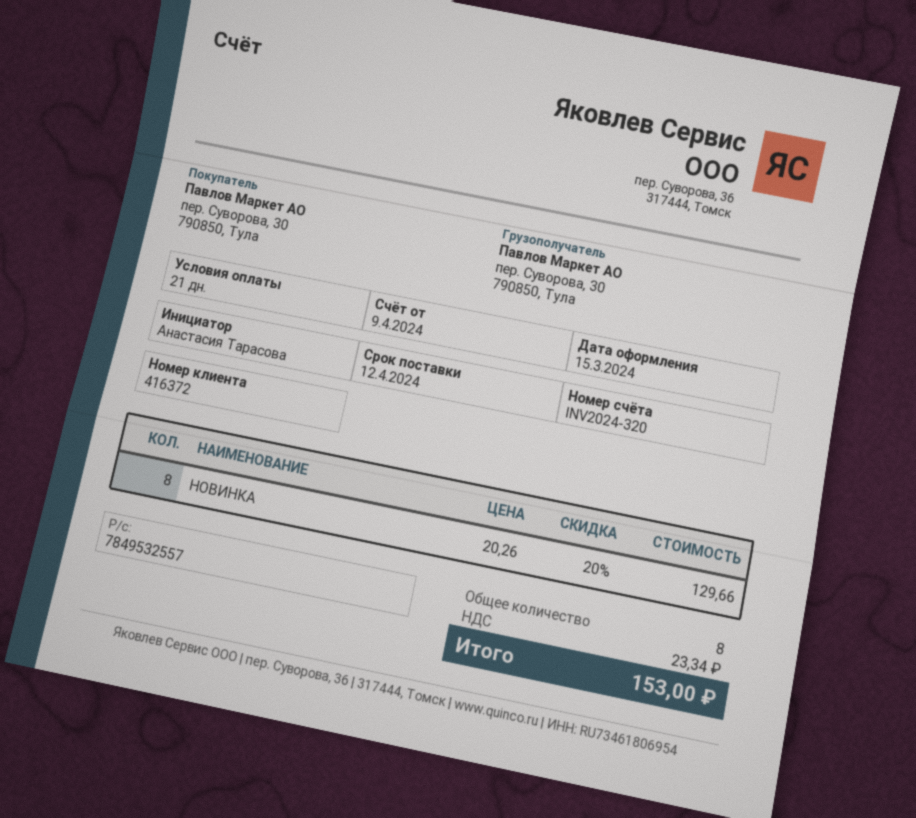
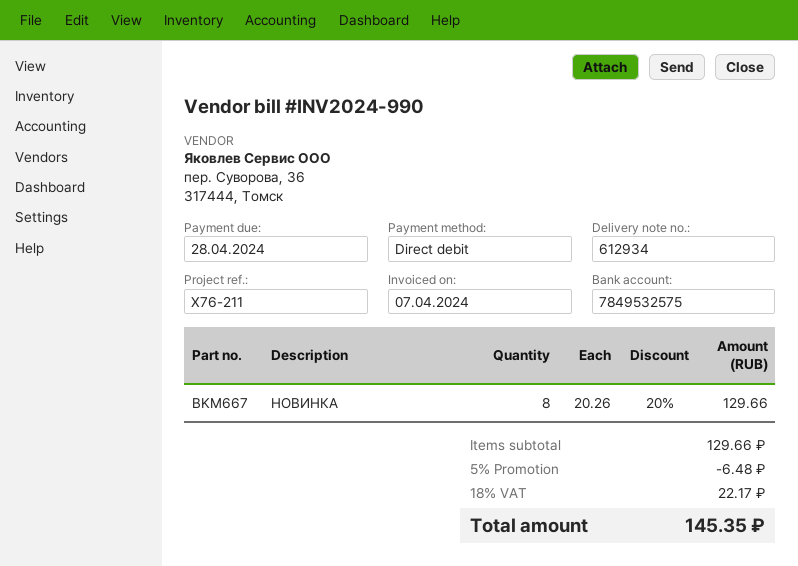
invoice number: INV2024-320 -> INV2024-990
invoice date: 2024-04-09 -> 2024-04-07
bank account: 7849532557 -> 7849532575
discount: none -> 5% = 6.48
tax: 23.34 -> 22.17
total: 153.00 -> 145.35

